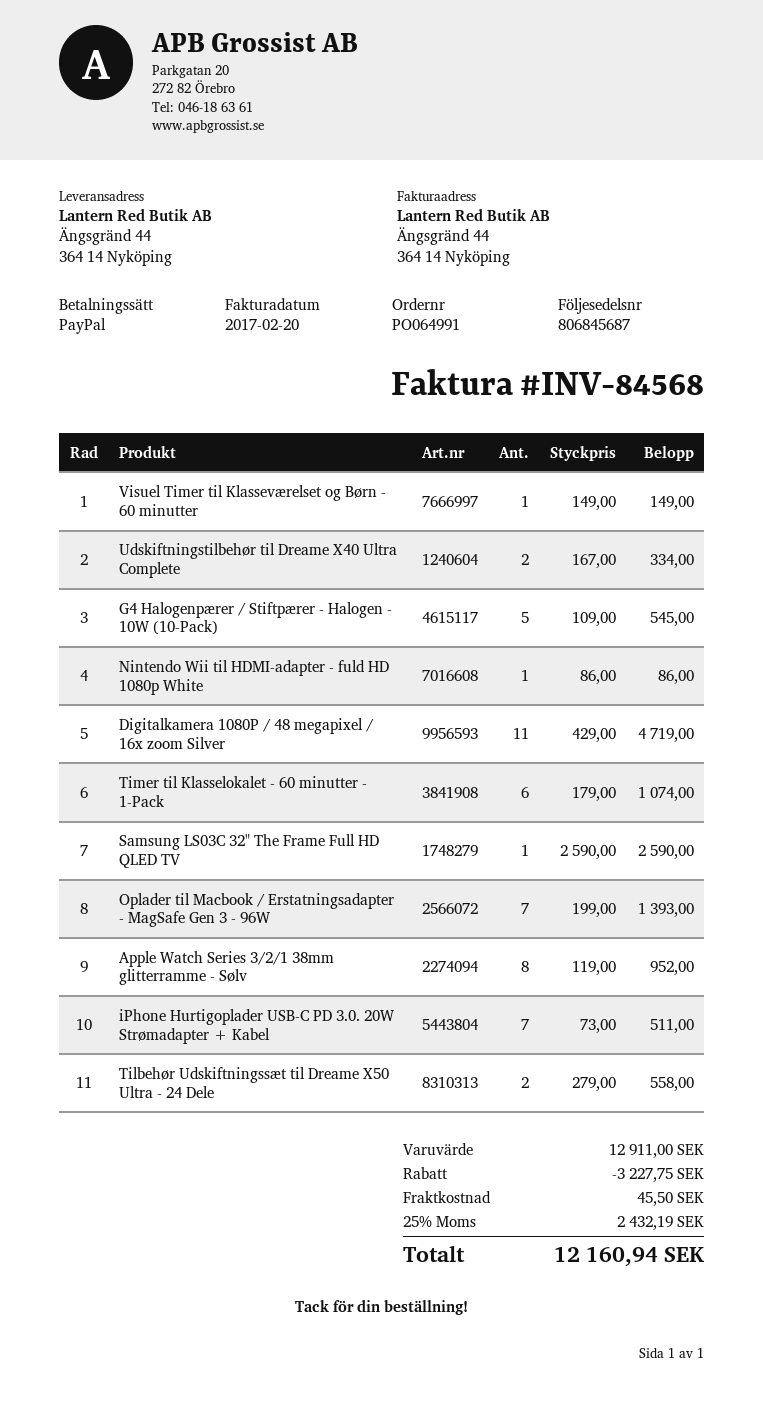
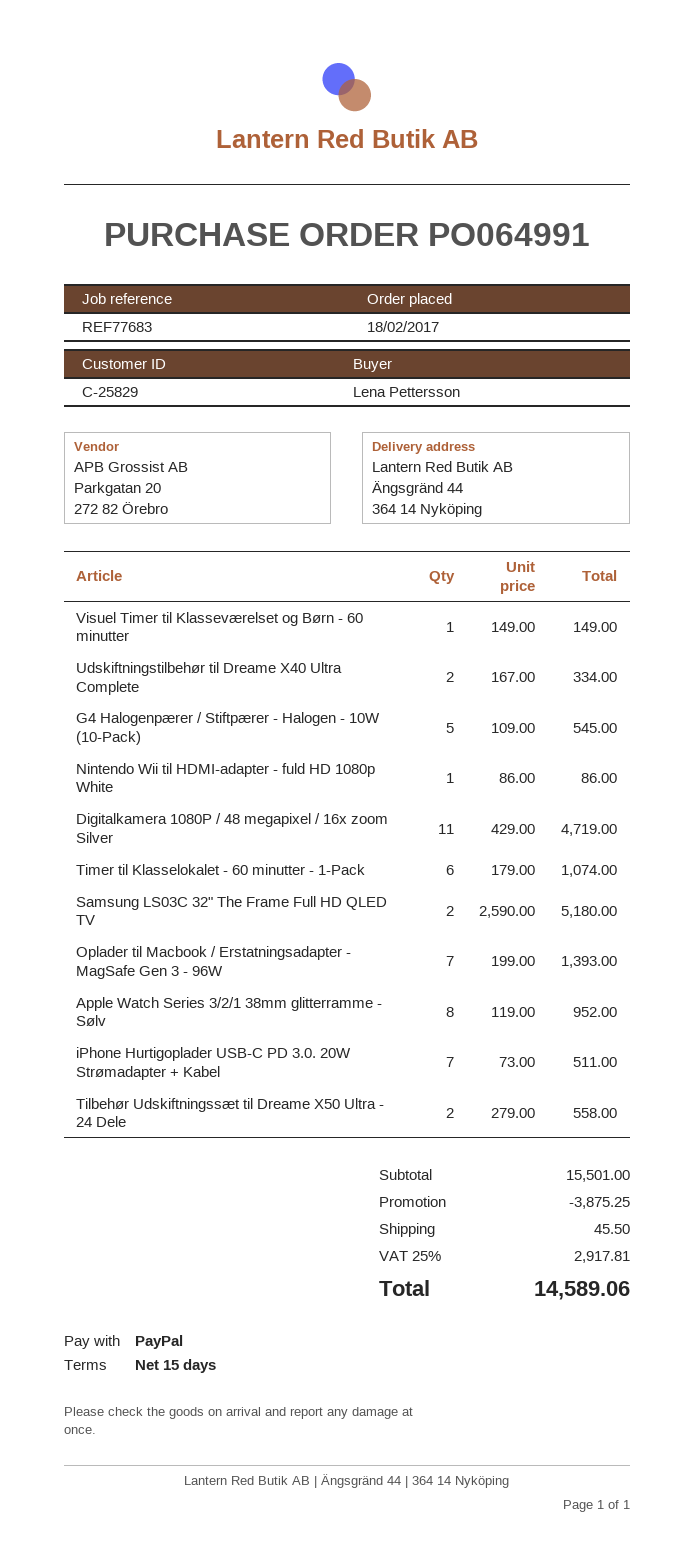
Samsung LS03C 32" The Frame Full HD QLED TV: 1 x 2590.00 = 2590.00 -> 2 x 2590.00 = 5180.00
subtotal: 12911.00 -> 15501.00
discount: 3227.75 -> 3875.25
tax: 25% = 2432.19 -> 25% = 2917.81
total: 12160.94 -> 14589.06

